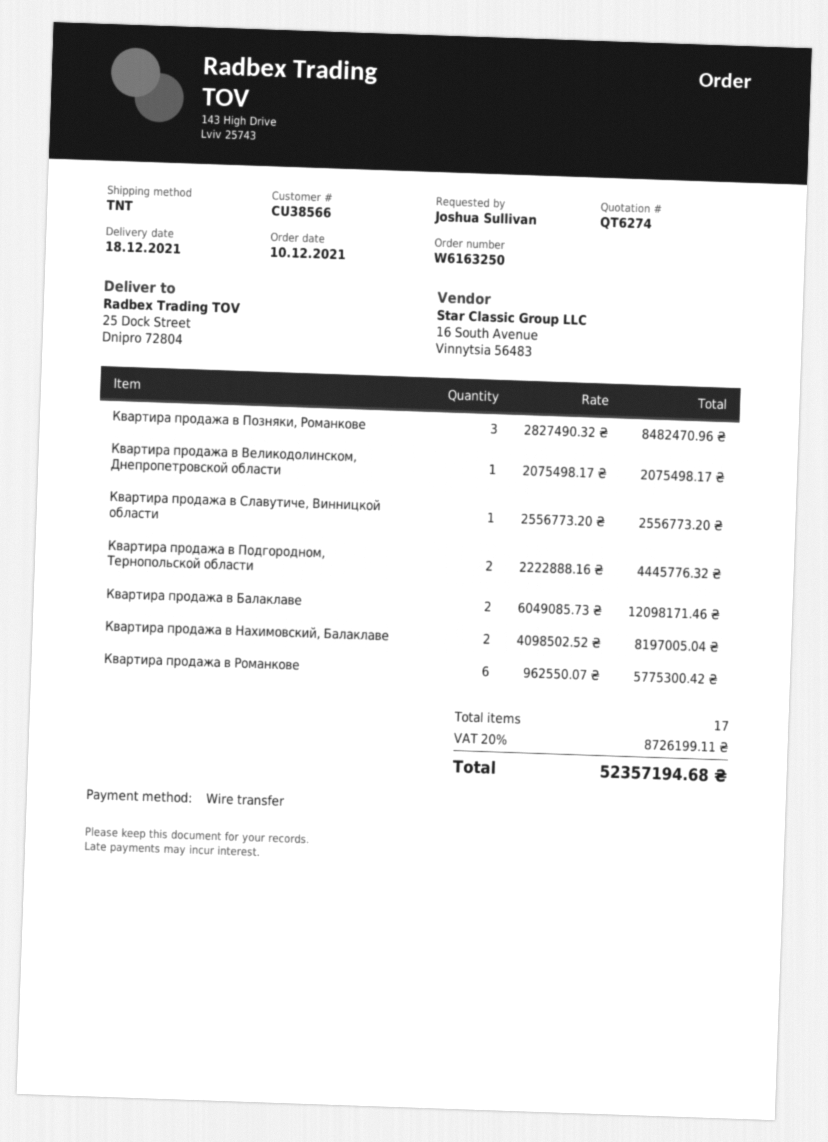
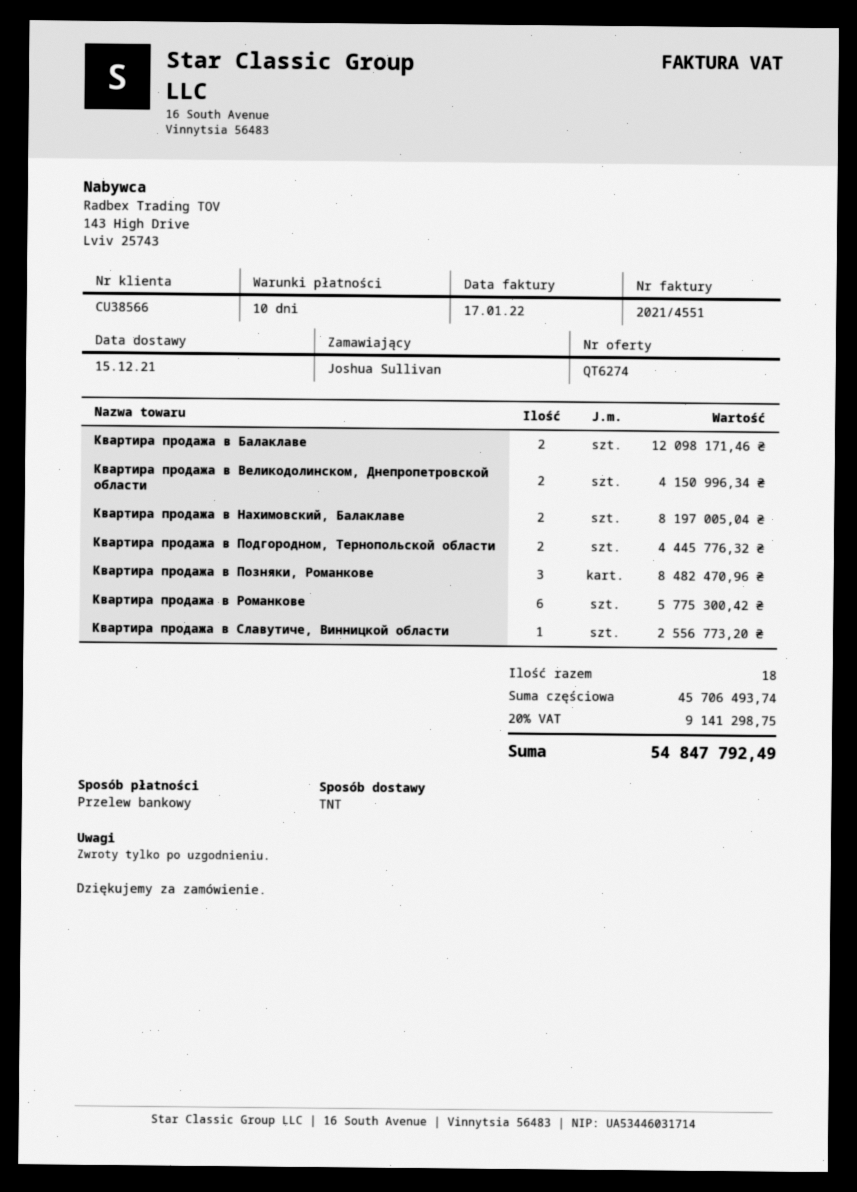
delivery date: 2021-12-18 -> 2021-12-15
Квартира продажа в Великодолинском, Днепропетровской области: 1 for 2075498.17 -> 2 for 4150996.34
total quantity: 17 -> 18
tax: 20% = 8726199.11 -> 20% = 9141298.75
total: 52357194.68 -> 54847792.49

